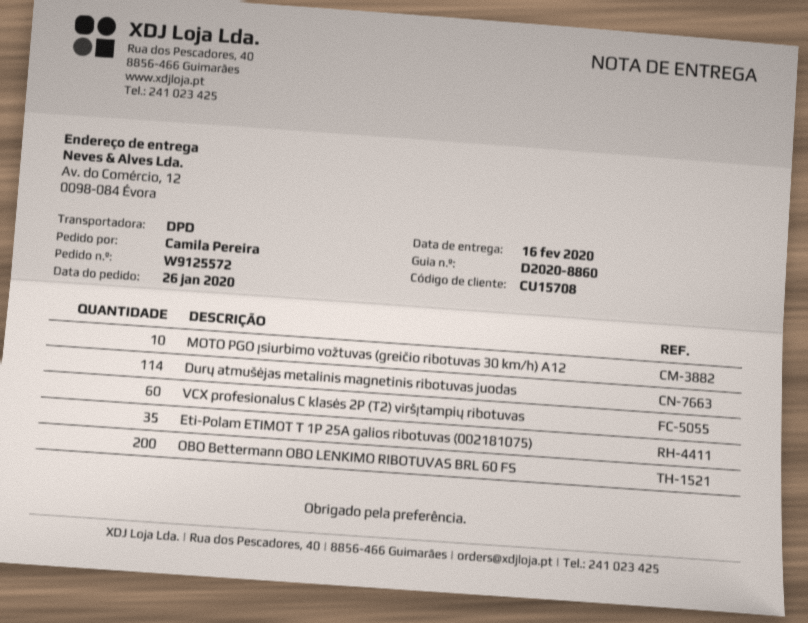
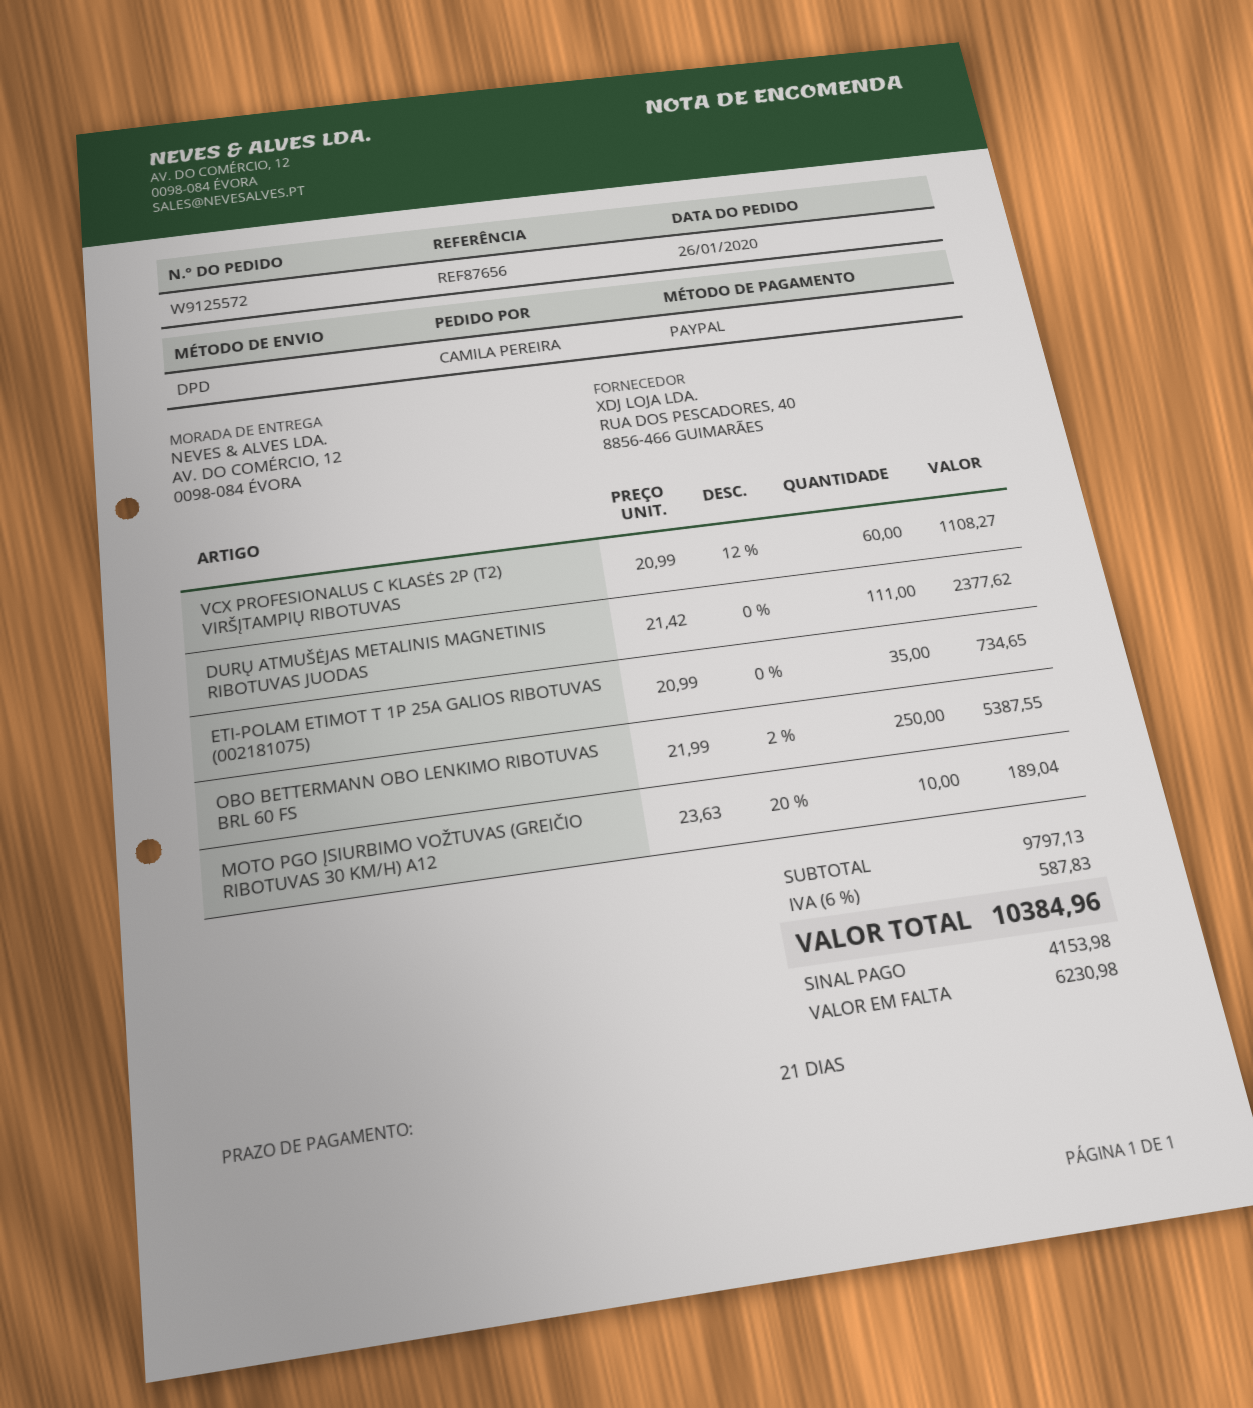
Durų atmušėjas metalinis magnetinis ribotuvas juodas: 114 -> 111
OBO Bettermann OBO LENKIMO RIBOTUVAS BRL 60 FS: 200 -> 250

